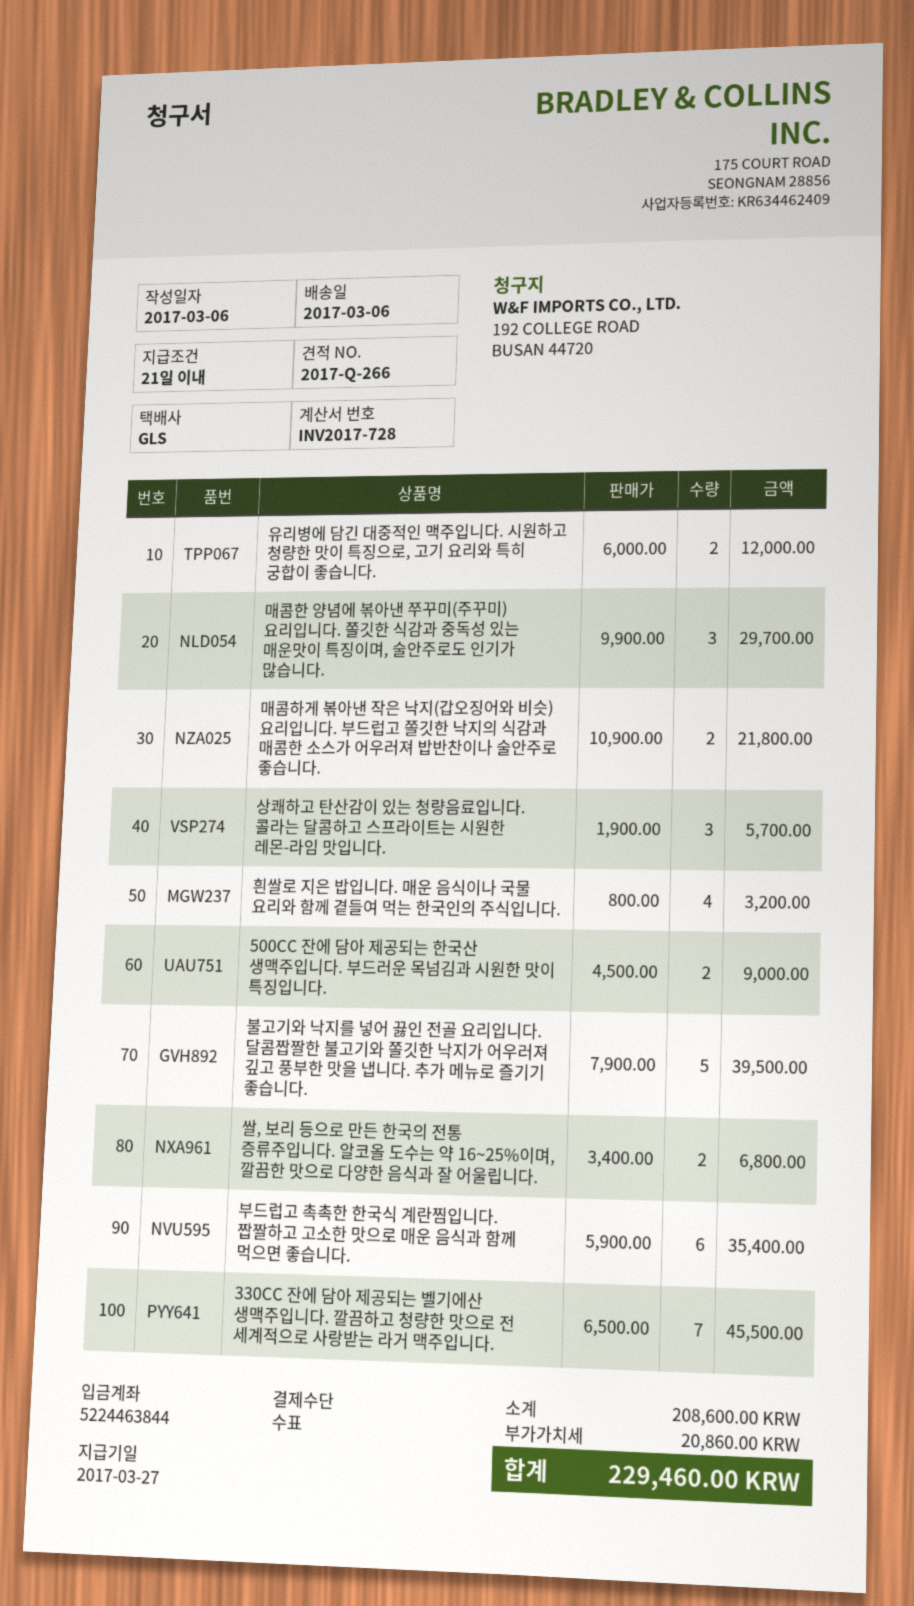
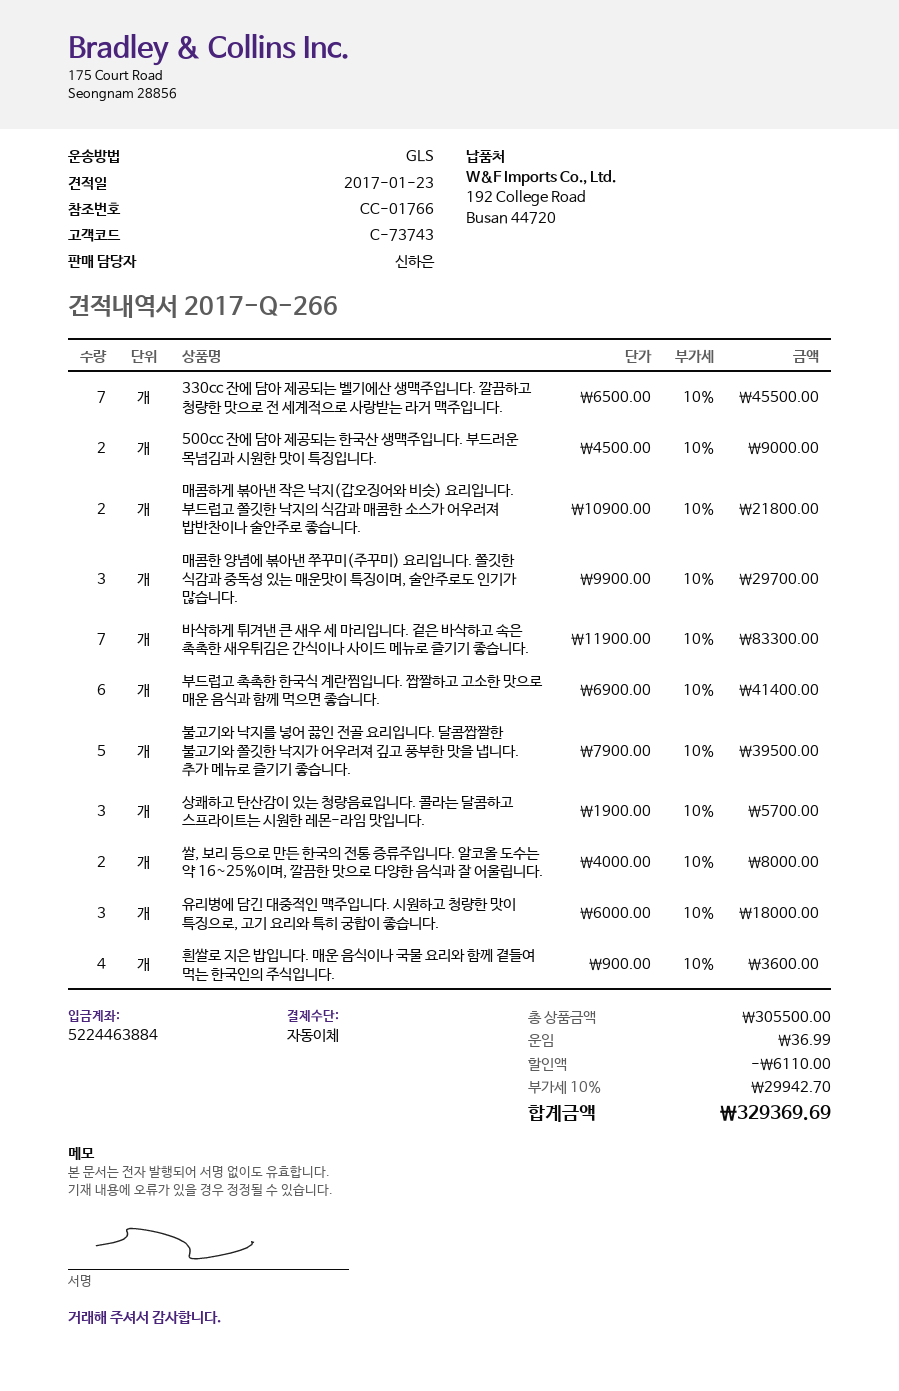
payment method: cheque -> direct debit
bank account: 5224463844 -> 5224463884
유리병에 담긴 대중적인 맥주입니다. 시원하고 청량한 맛이 특징으로, 고기 요리와 특히 궁합이 좋습니다.: 2 x 6000.00 = 12000.00 -> 3 x 6000.00 = 18000.00
흰쌀로 지은 밥입니다. 매운 음식이나 국물 요리와 함께 곁들여 먹는 한국인의 주식입니다.: 4 x 800.00 = 3200.00 -> 4 x 900.00 = 3600.00
쌀, 보리 등으로 만든 한국의 전통 증류주입니다. 알코올 도수는 약 16~25%이며, 깔끔한 맛으로 다양한 음식과 잘 어울립니다.: 2 x 3400.00 = 6800.00 -> 2 x 4000.00 = 8000.00
부드럽고 촉촉한 한국식 계란찜입니다. 짭짤하고 고소한 맛으로 매운 음식과 함께 먹으면 좋습니다.: 6 x 5900.00 = 35400.00 -> 6 x 6900.00 = 41400.00
바삭하게 튀겨낸 큰 새우 세 마리입니다. 겉은 바삭하고 속은 촉촉한 새우튀김은 간식이나 사이드 메뉴로 즐기기 좋습니다.: none -> 7 x 11900.00 = 83300.00
subtotal: 208600.00 -> 305500.00
discount: none -> 6110.00
shipping: none -> 36.99
tax: 20860.00 -> 29942.70
total: 229460.00 -> 329369.69

